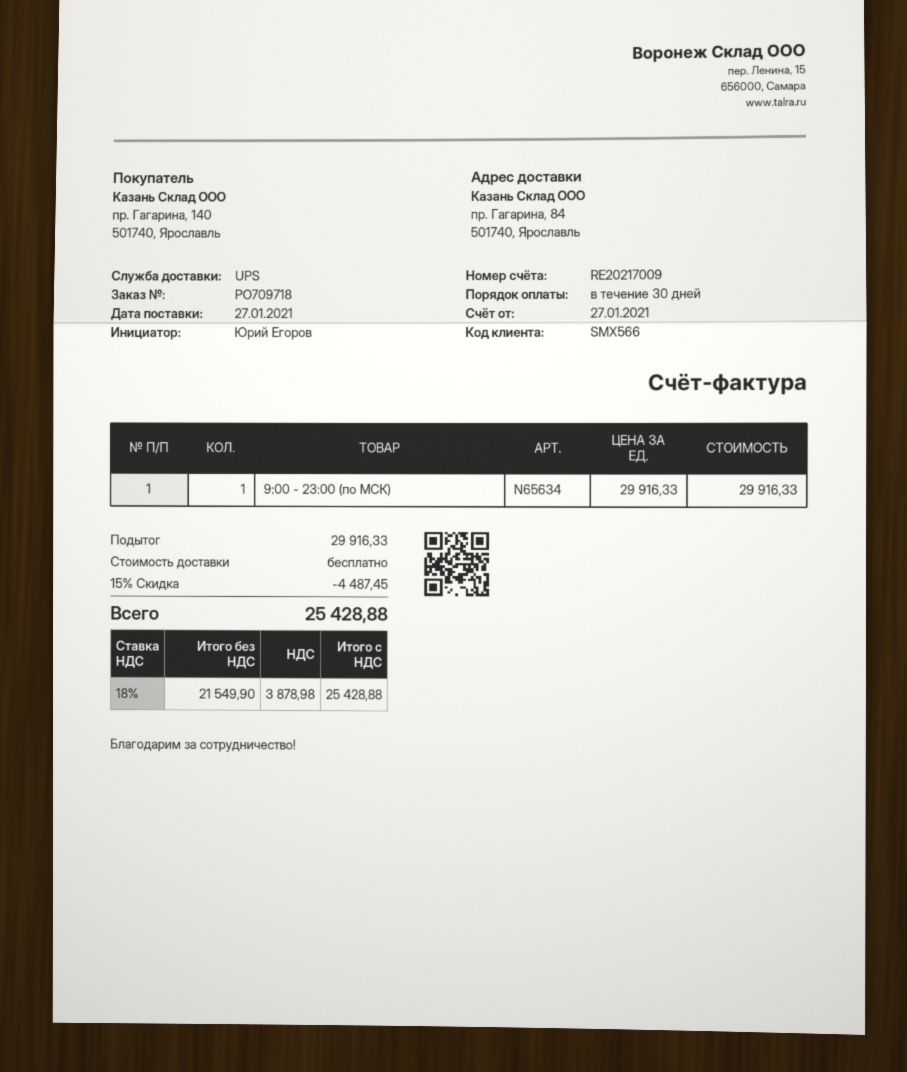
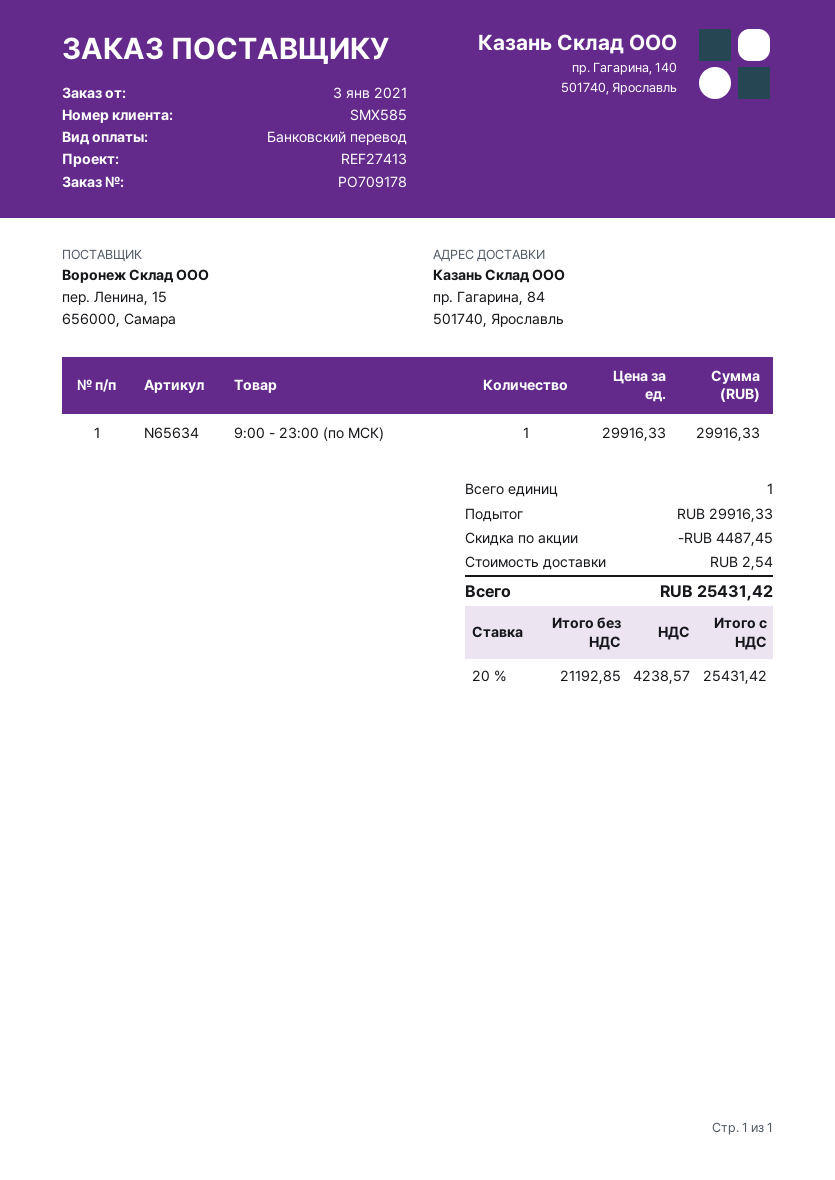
order number: PO709718 -> PO709178
customer number: SMX566 -> SMX585
shipping: 0.00 -> 2.54
net: 21549.90 -> 21192.85
tax: 18% = 3878.98 -> 20% = 4238.57
total: 25428.88 -> 25431.42

